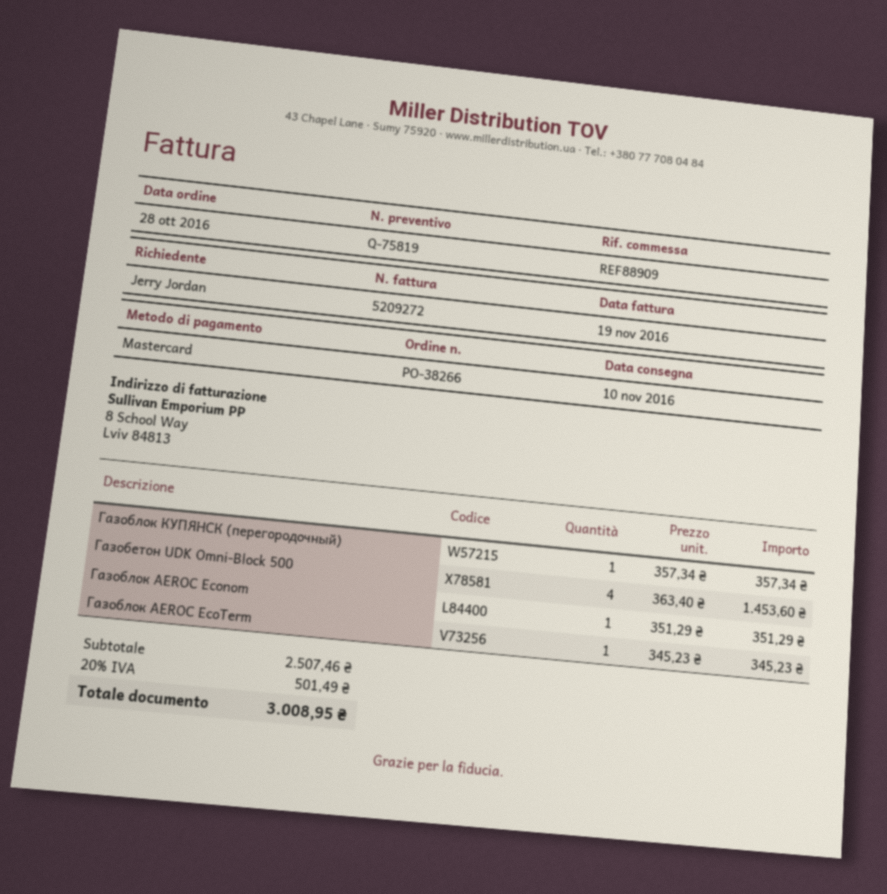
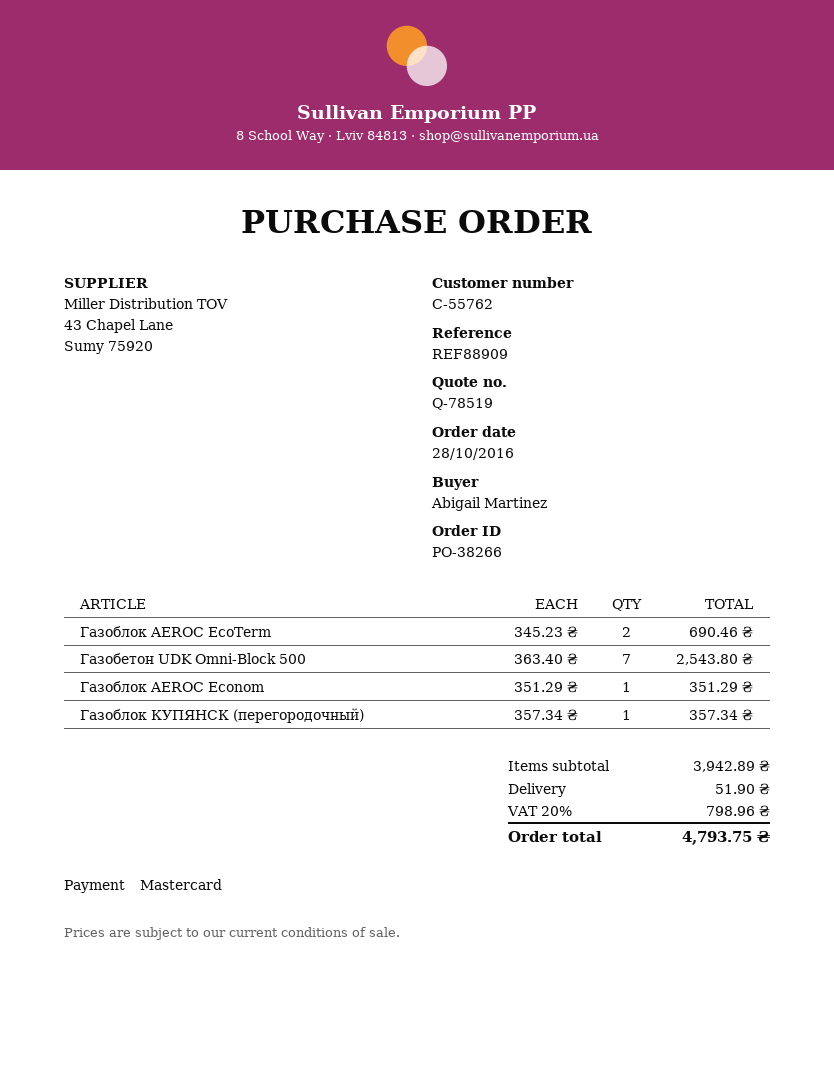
quote number: Q-75819 -> Q-78519
ordered by: Jerry Jordan -> Abigail Martinez
Газобетон UDK Omni-Block 500: 4 x 363.40 = 1453.60 -> 7 x 363.40 = 2543.80
Газоблок AEROC EcoTerm: 1 x 345.23 = 345.23 -> 2 x 345.23 = 690.46
subtotal: 2507.46 -> 3942.89
shipping: none -> 51.90
tax: 20% = 501.49 -> 20% = 798.96
total: 3008.95 -> 4793.75

